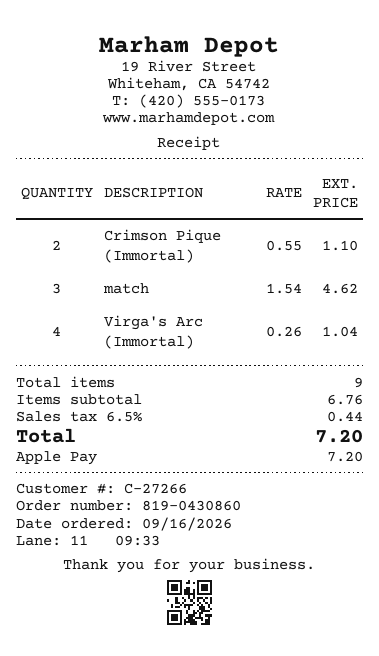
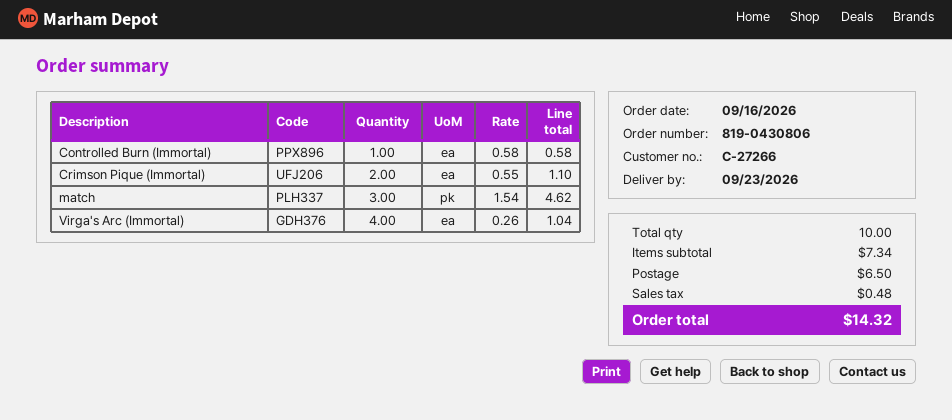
order number: 819-0430860 -> 819-0430806
Controlled Burn (Immortal): none -> 1 x 0.58 = 0.58
total quantity: 9 -> 10
subtotal: 6.76 -> 7.34
shipping: none -> 6.50
tax: 0.44 -> 0.48
total: 7.20 -> 14.32

